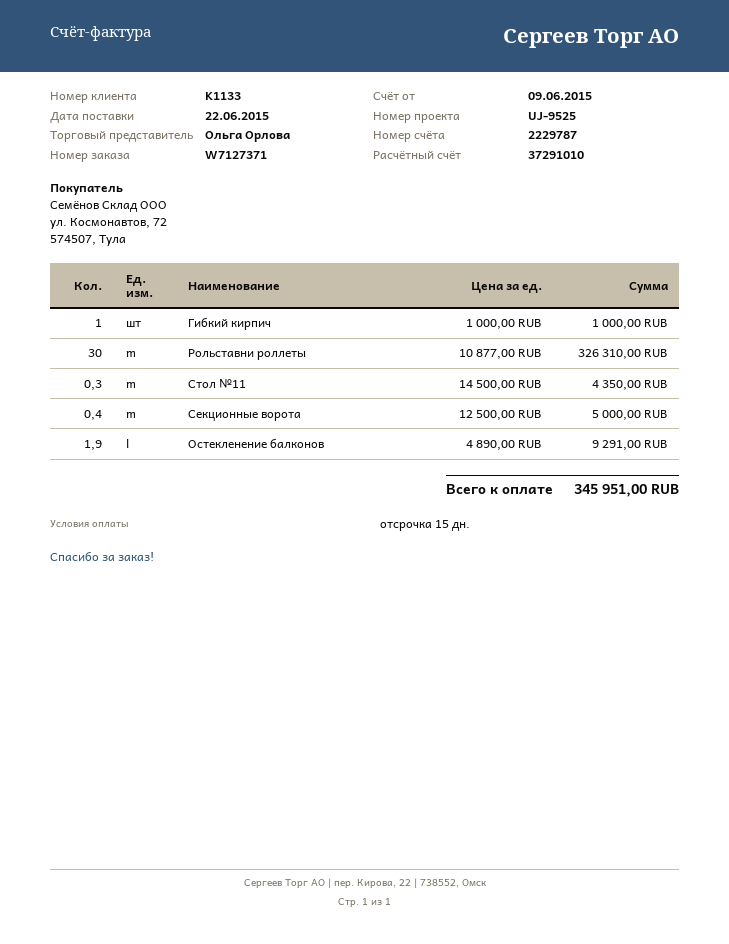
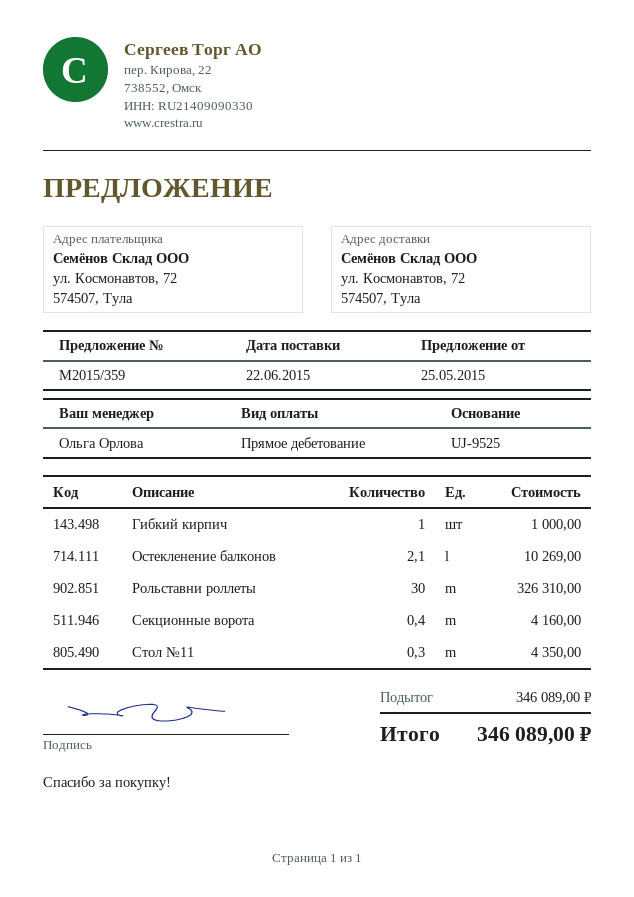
Секционные ворота: 0.4 for 5000.00 -> 0.4 for 4160.00
Остекленение балконов: 1.9 for 9291.00 -> 2.1 for 10269.00
total: 345951.00 -> 346089.00

